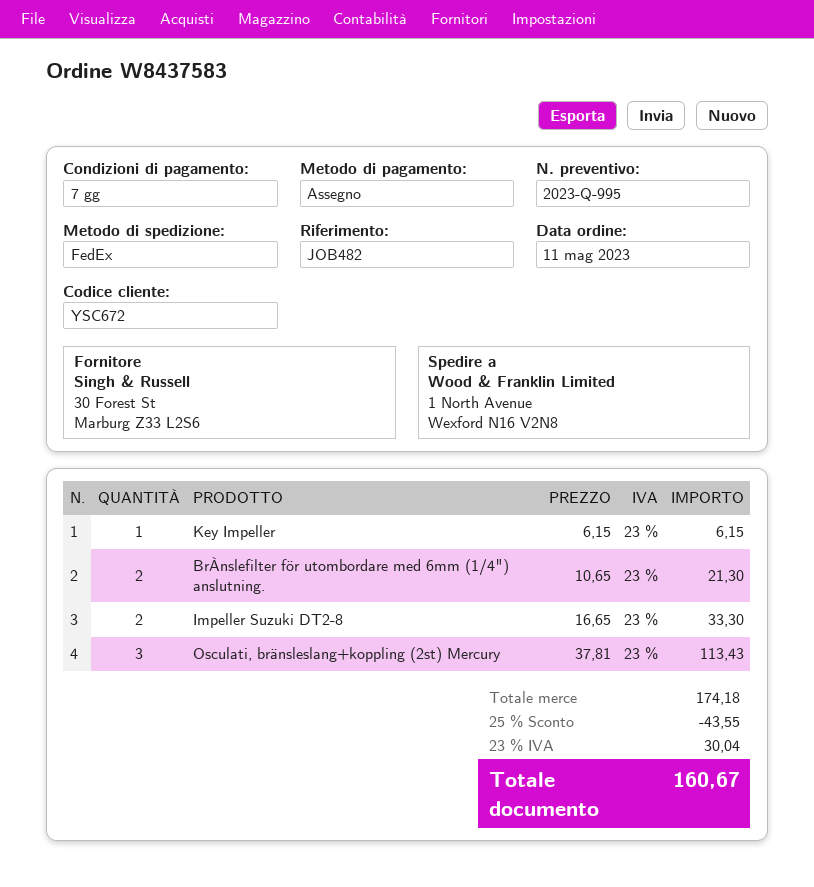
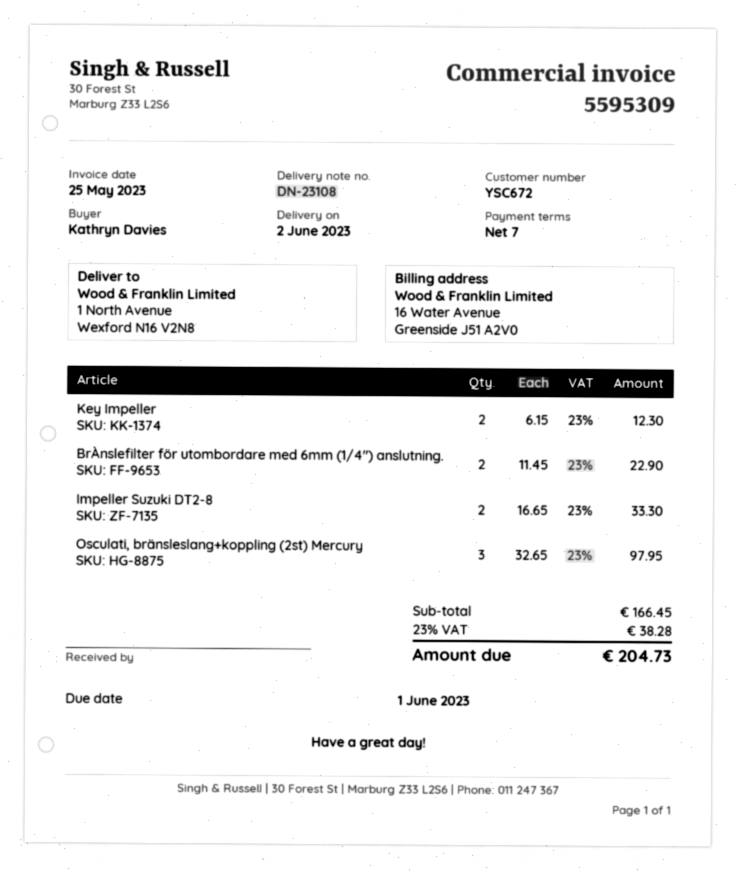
Key Impeller: 1 x 6.15 = 6.15 -> 2 x 6.15 = 12.30
BrÀnslefilter för utombordare med 6mm (1/4") anslutning.: 2 x 10.65 = 21.30 -> 2 x 11.45 = 22.90
Osculati, bränsleslang+koppling (2st) Mercury: 3 x 37.81 = 113.43 -> 3 x 32.65 = 97.95
subtotal: 174.18 -> 166.45
discount: 25% = 43.55 -> none
tax: 23% = 30.04 -> 23% = 38.28
total: 160.67 -> 204.73

